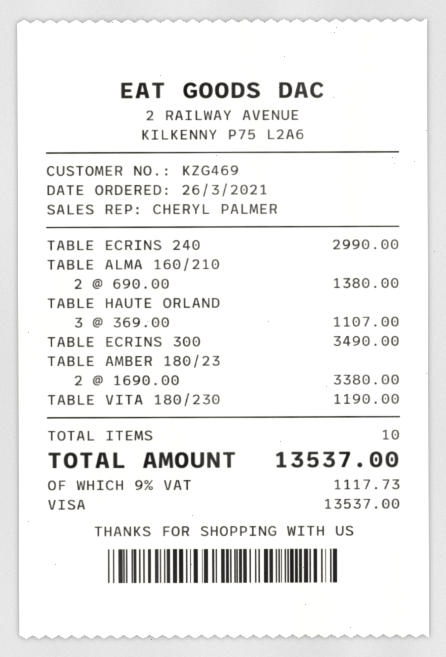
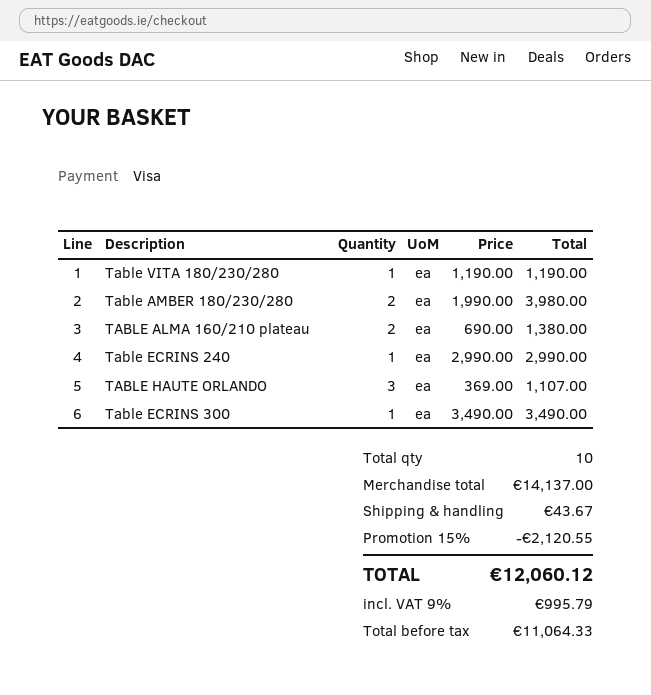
TABLE AMBER 180/23: 2 x 1690.00 = 3380.00 -> 2 x 1990.00 = 3980.00
discount: none -> 15% = 2120.55
shipping: none -> 43.67
tax: 9% = 1117.73 -> 9% = 995.79
total: 13537.00 -> 12060.12

